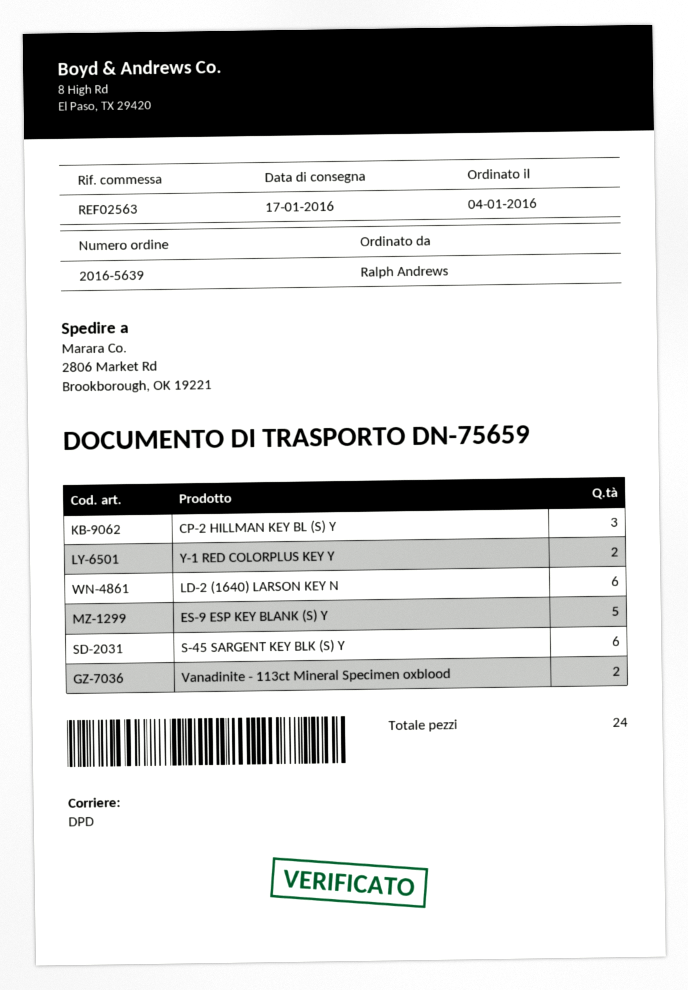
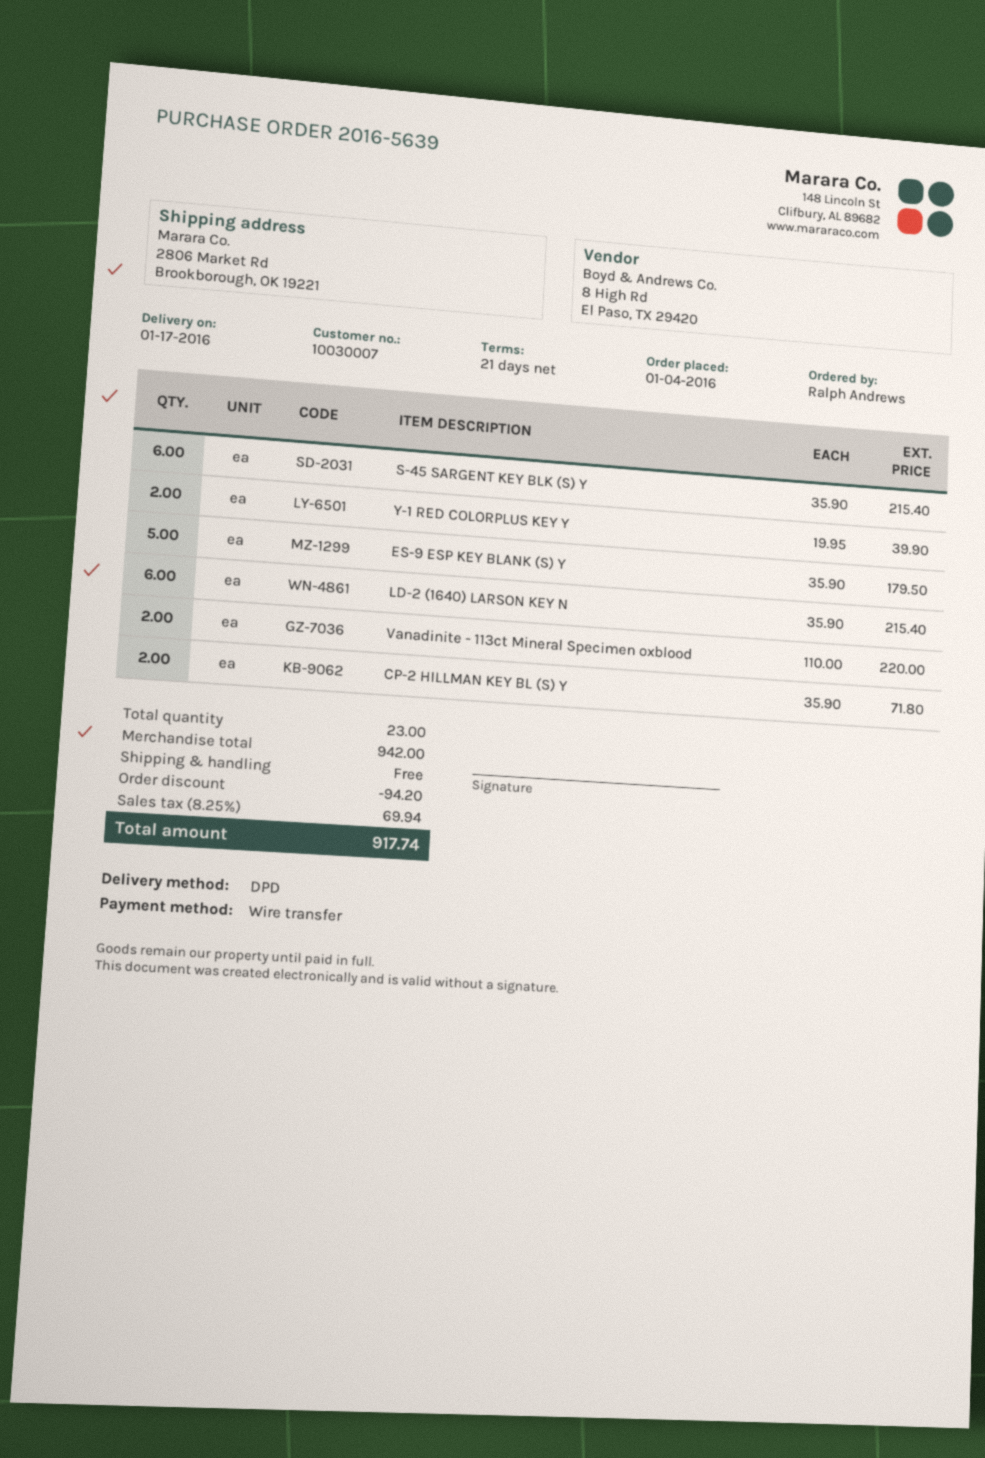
CP-2 HILLMAN KEY BL (S) Y: 3 -> 2
total quantity: 24 -> 23

